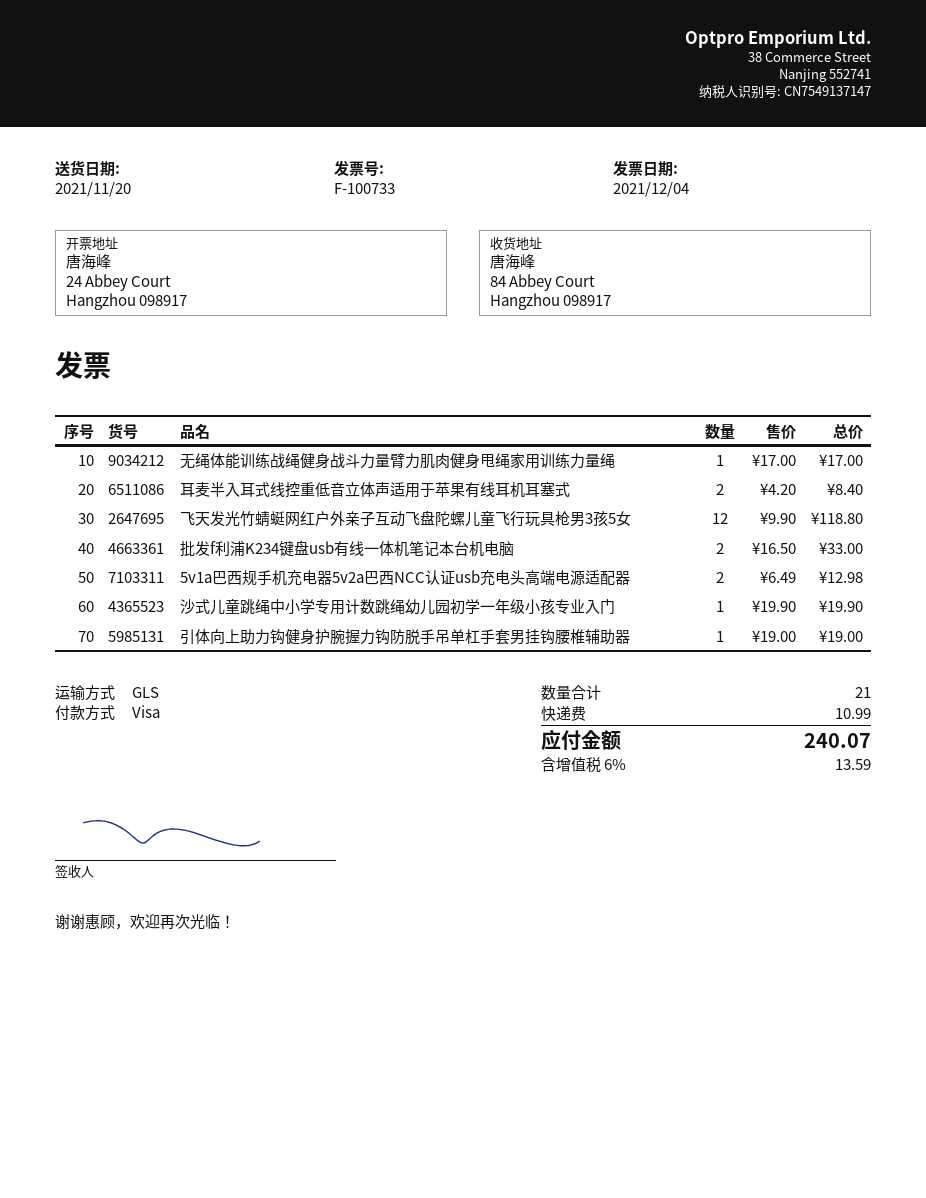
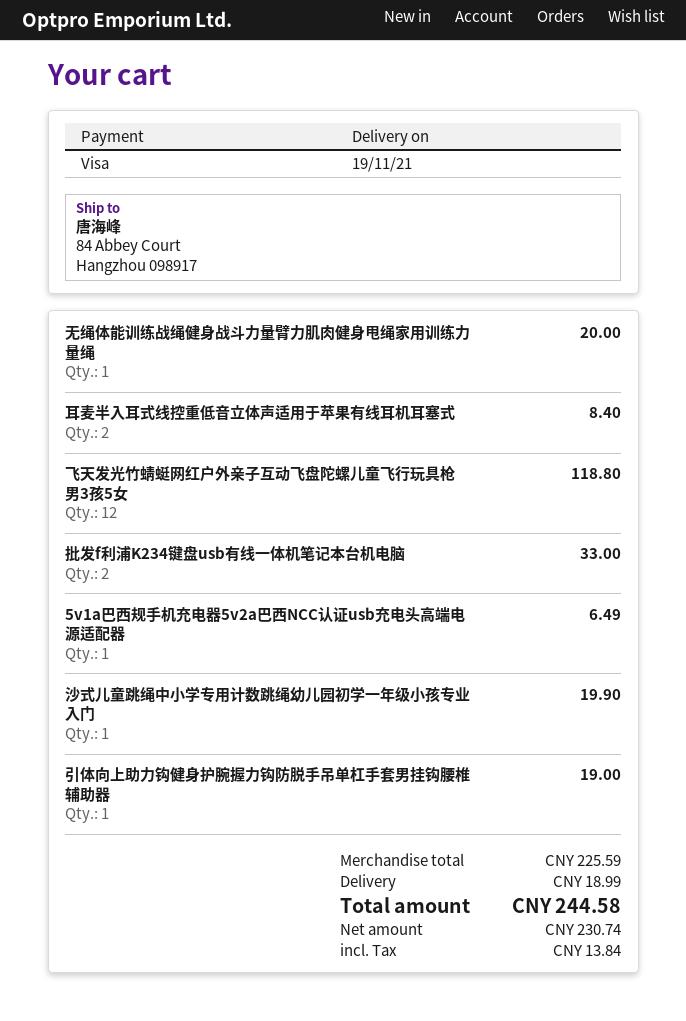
delivery date: 2021-11-20 -> 2021-11-19
无绳体能训练战绳健身战斗力量臂力肌肉健身甩绳家用训练力量绳: 1 for 17.00 -> 1 for 20.00
5v1a巴西规手机充电器5v2a巴西NCC认证usb充电头高端电源适配器: 2 for 12.98 -> 1 for 6.49
shipping: 10.99 -> 18.99
tax: 13.59 -> 13.84
total: 240.07 -> 244.58

